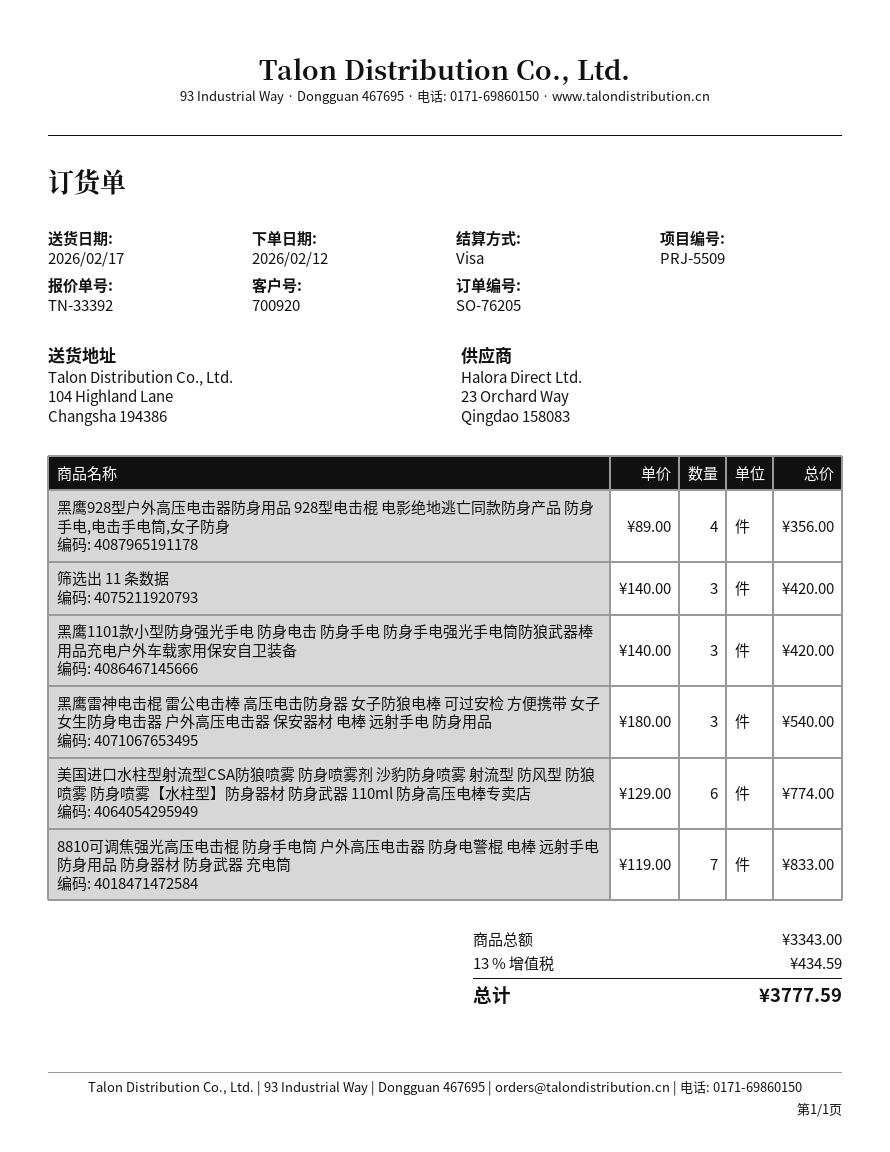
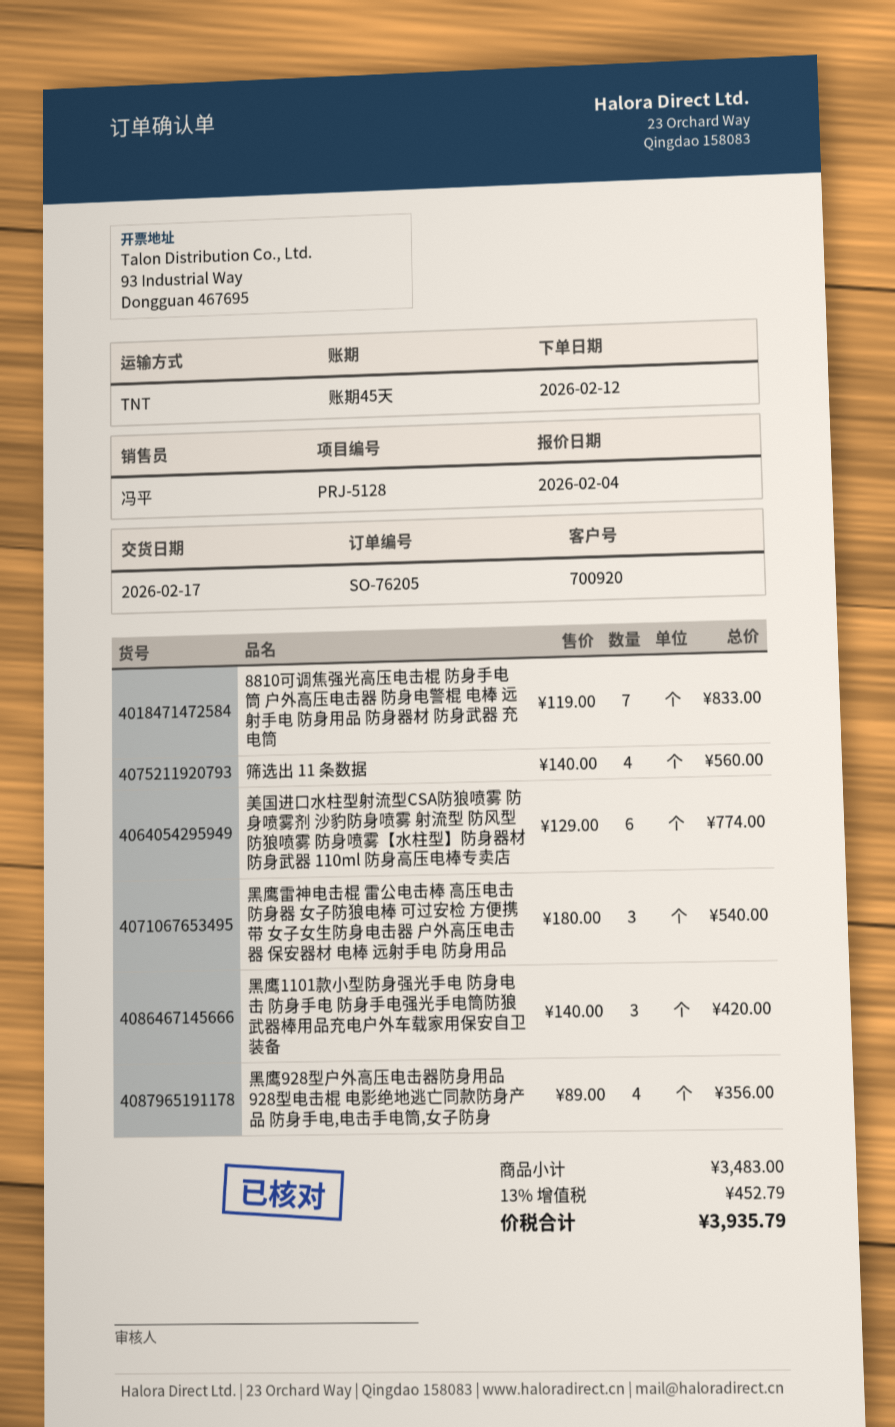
reference: PRJ-5509 -> PRJ-5128
筛选出 11 条数据: 3 x 140.00 = 420.00 -> 4 x 140.00 = 560.00
subtotal: 3343.00 -> 3483.00
tax: 13% = 434.59 -> 13% = 452.79
total: 3777.59 -> 3935.79

